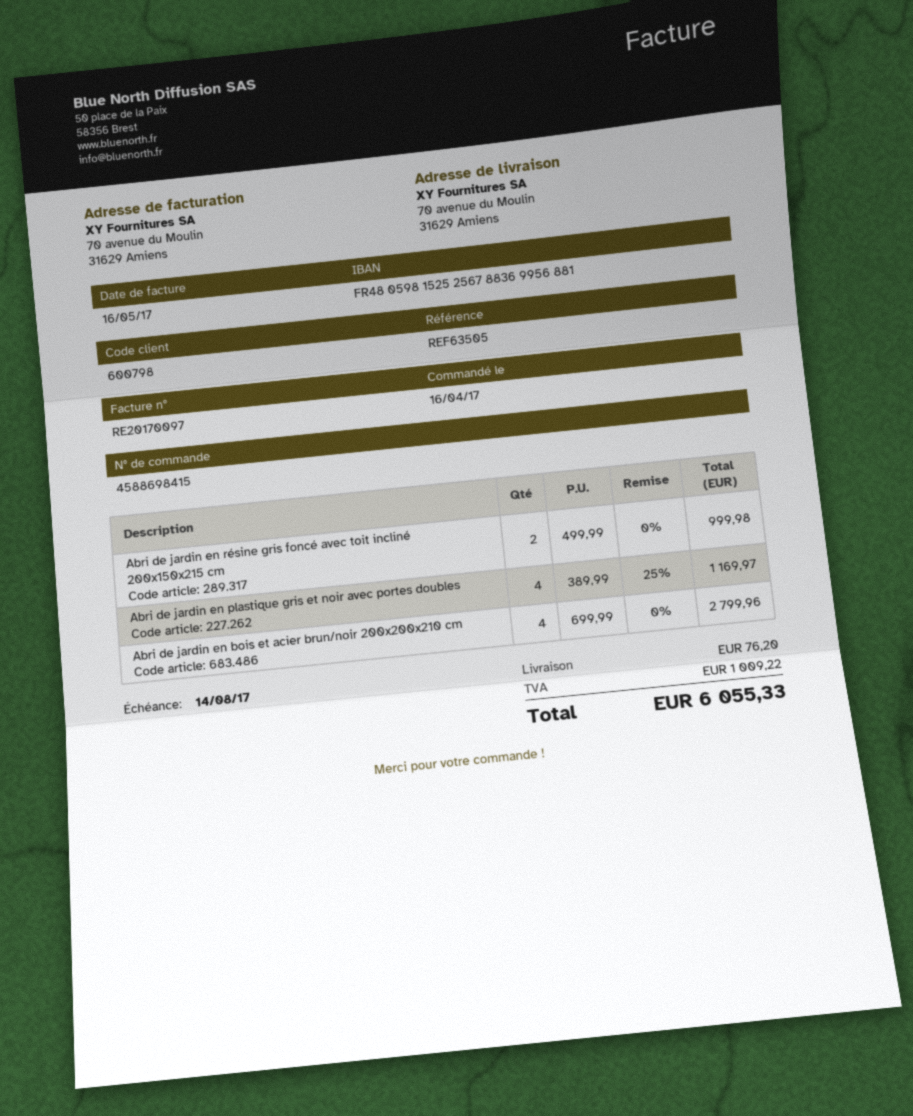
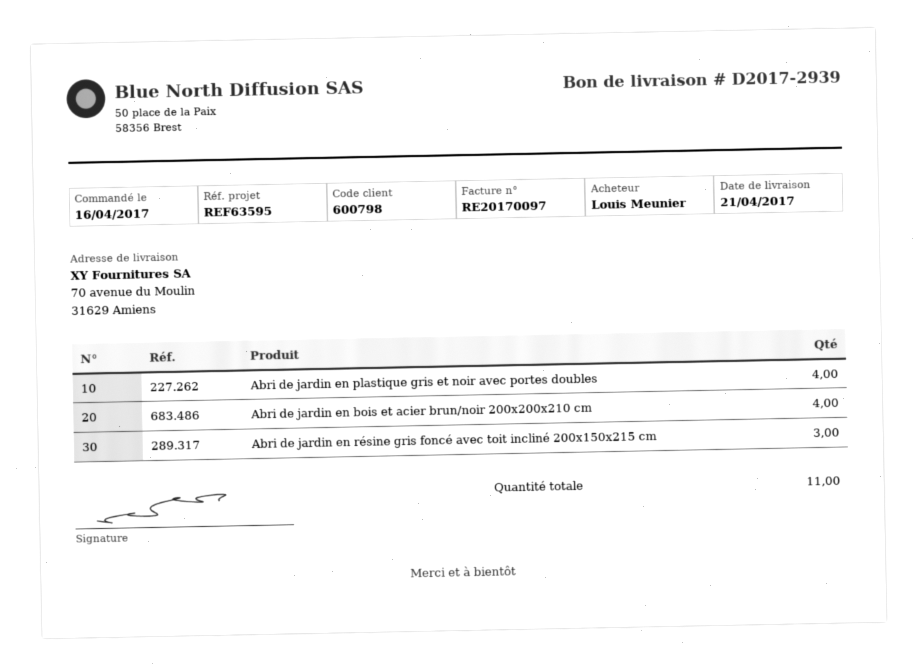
reference: REF63505 -> REF63595
Abri de jardin en résine gris foncé avec toit incliné 200x150x215 cm: 2 -> 3

